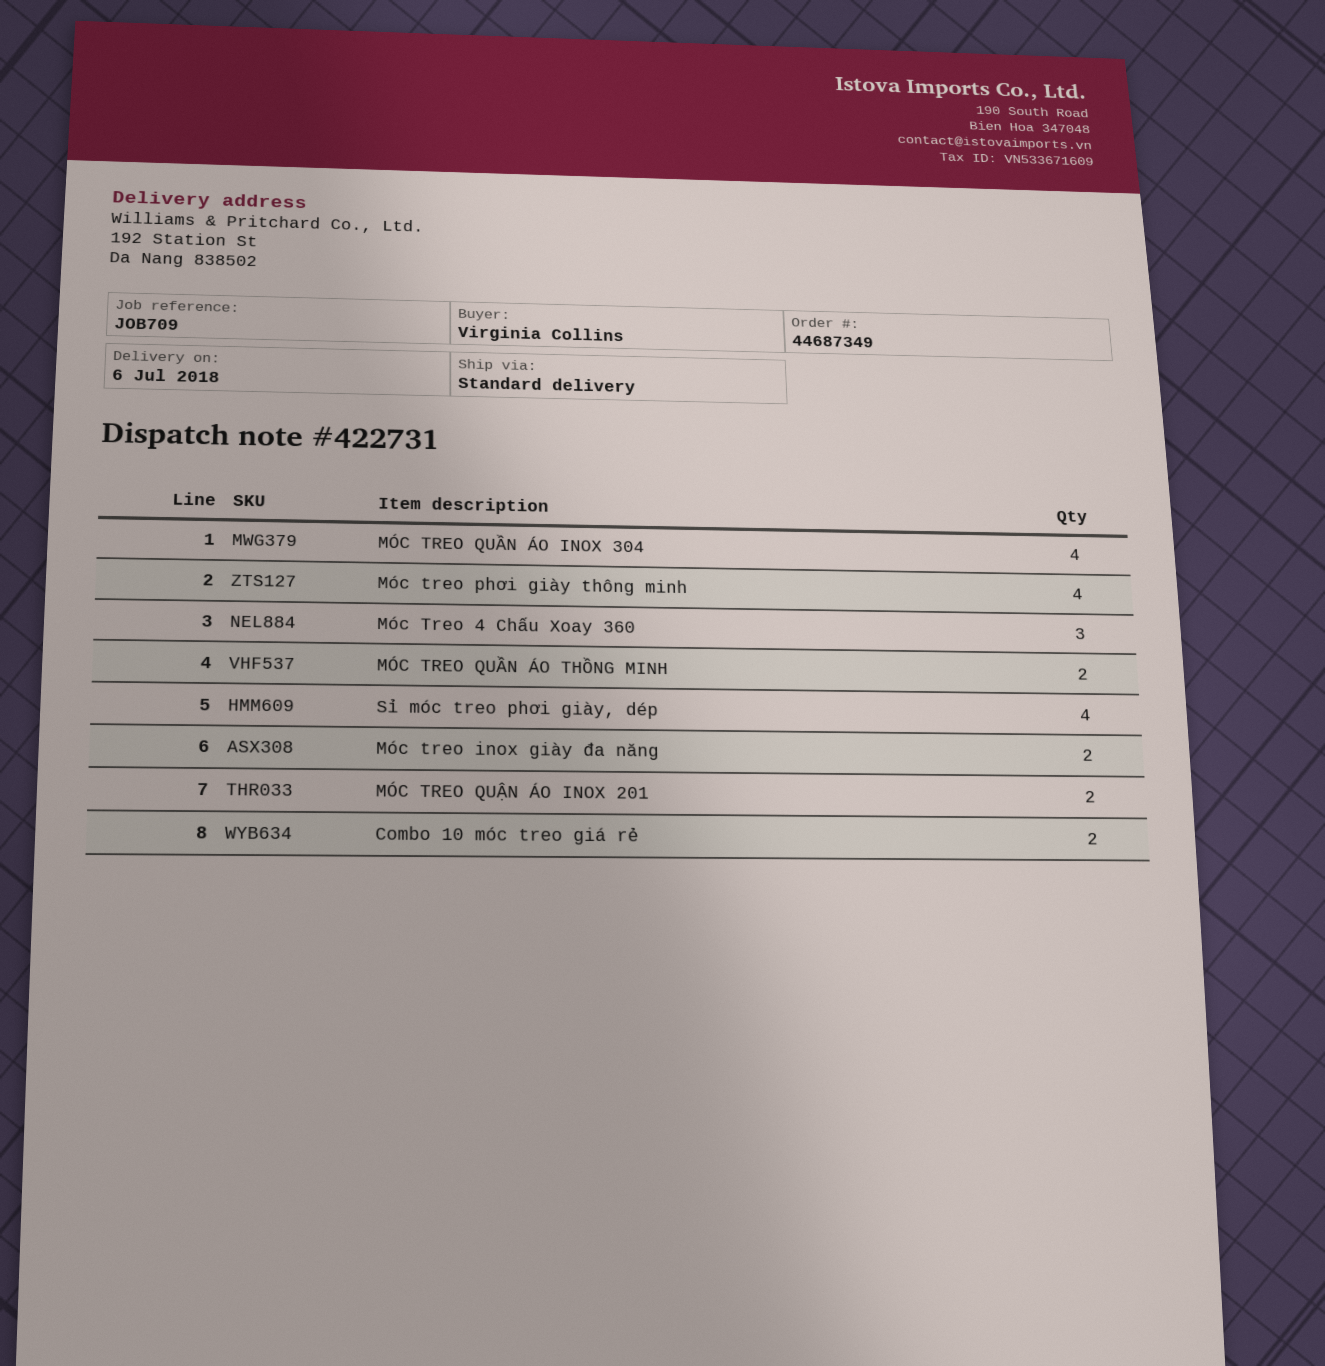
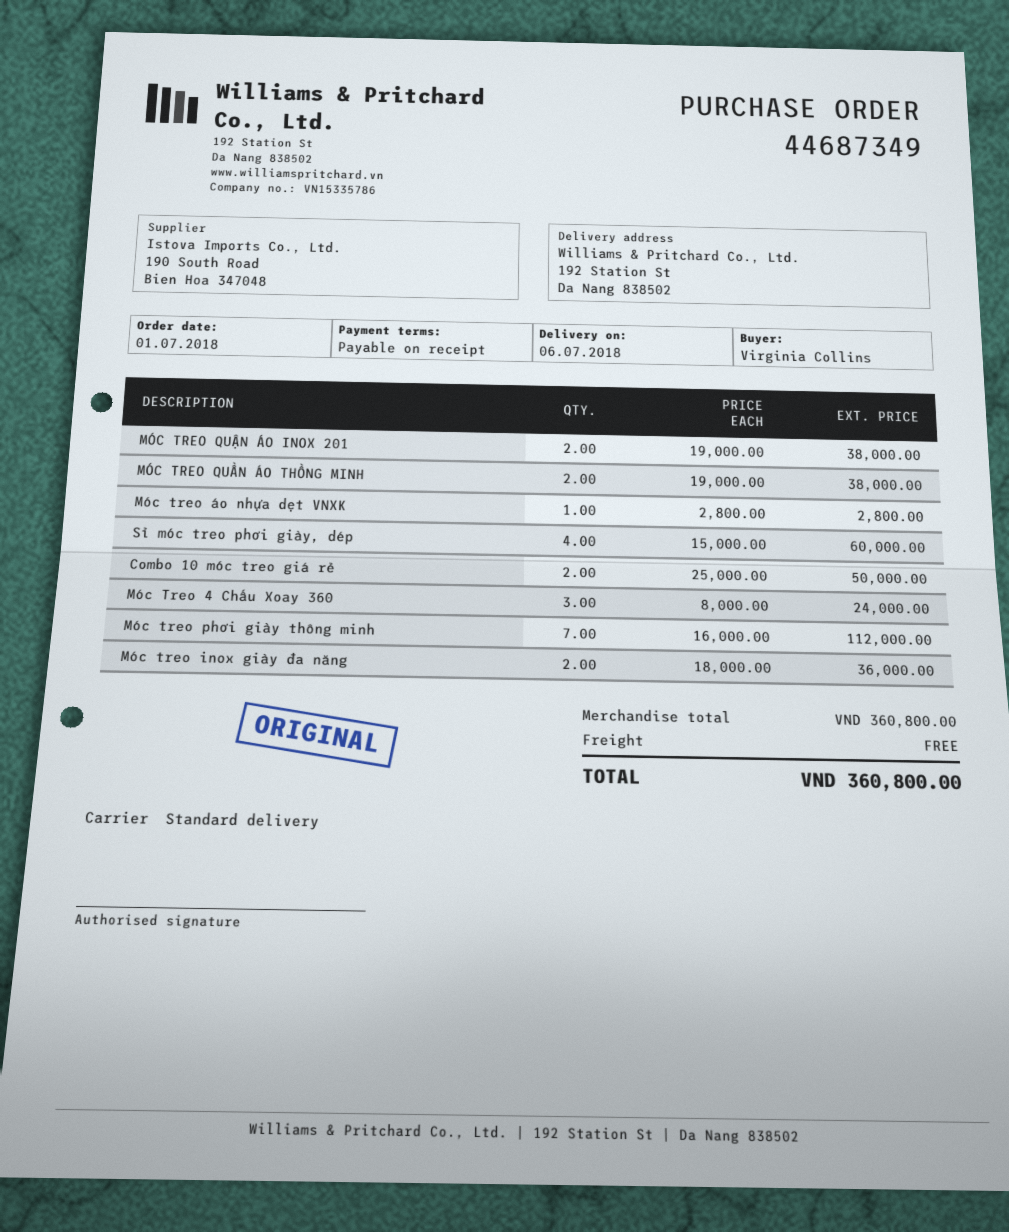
MÓC TREO QUẦN ÁO INOX 304: 4 -> none
Móc treo phơi giày thông minh: 4 -> 7
Móc treo áo nhựa dẹt VNXK: none -> 1

